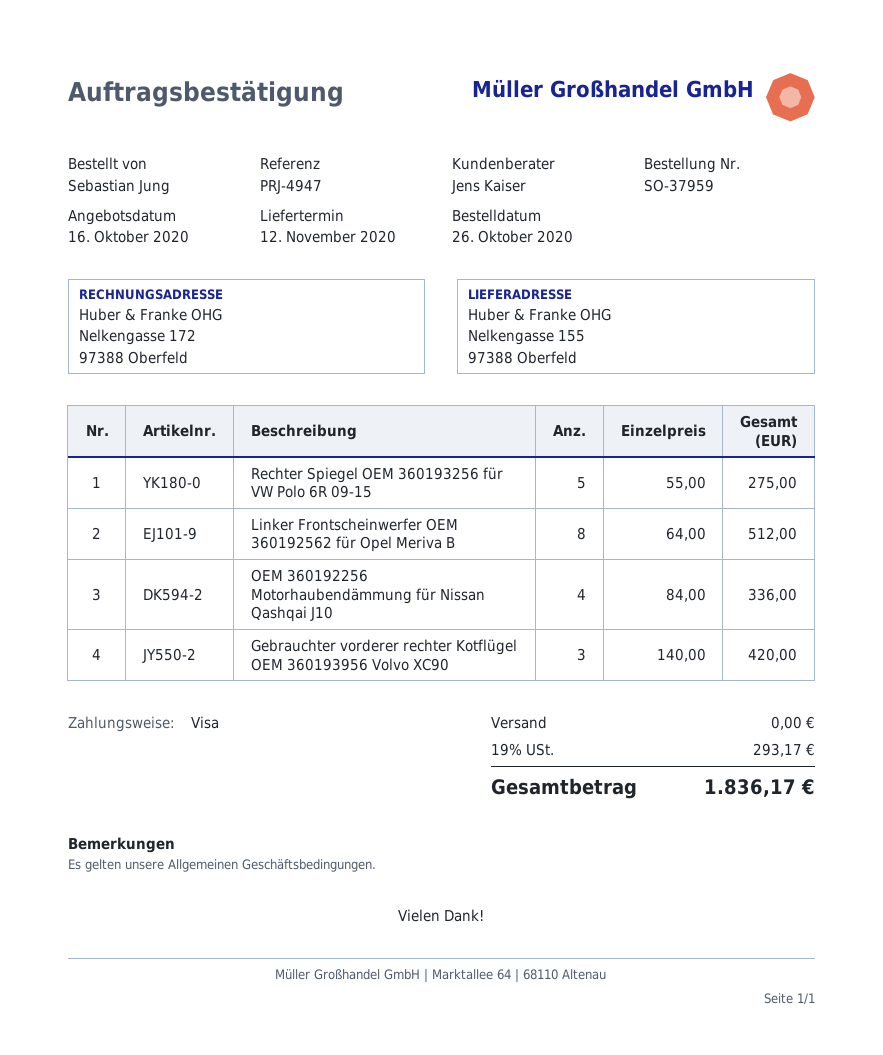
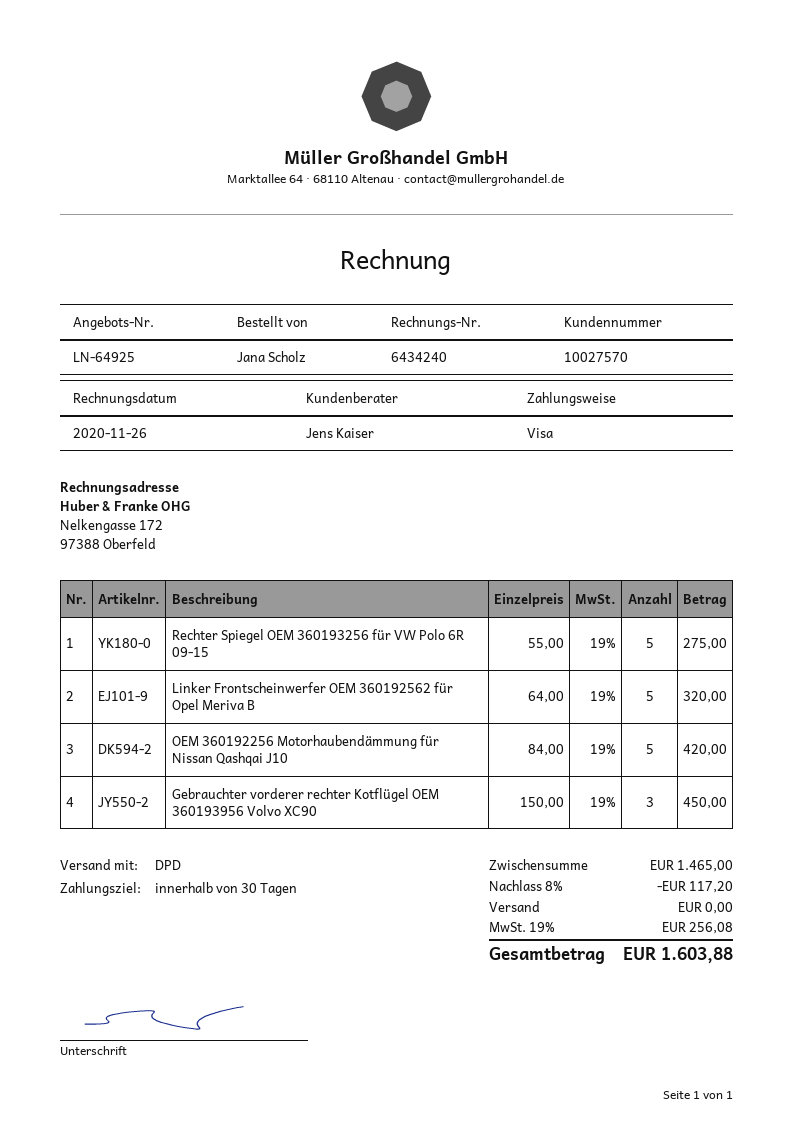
ordered by: Sebastian Jung -> Jana Scholz
Linker Frontscheinwerfer OEM 360192562 für Opel Meriva B: 8 x 64.00 = 512.00 -> 5 x 64.00 = 320.00
OEM 360192256 Motorhaubendämmung für Nissan Qashqai J10: 4 x 84.00 = 336.00 -> 5 x 84.00 = 420.00
Gebrauchter vorderer rechter Kotflügel OEM 360193956 Volvo XC90: 3 x 140.00 = 420.00 -> 3 x 150.00 = 450.00
discount: none -> 8% = 117.20
tax: 19% = 293.17 -> 19% = 256.08
total: 1836.17 -> 1603.88

